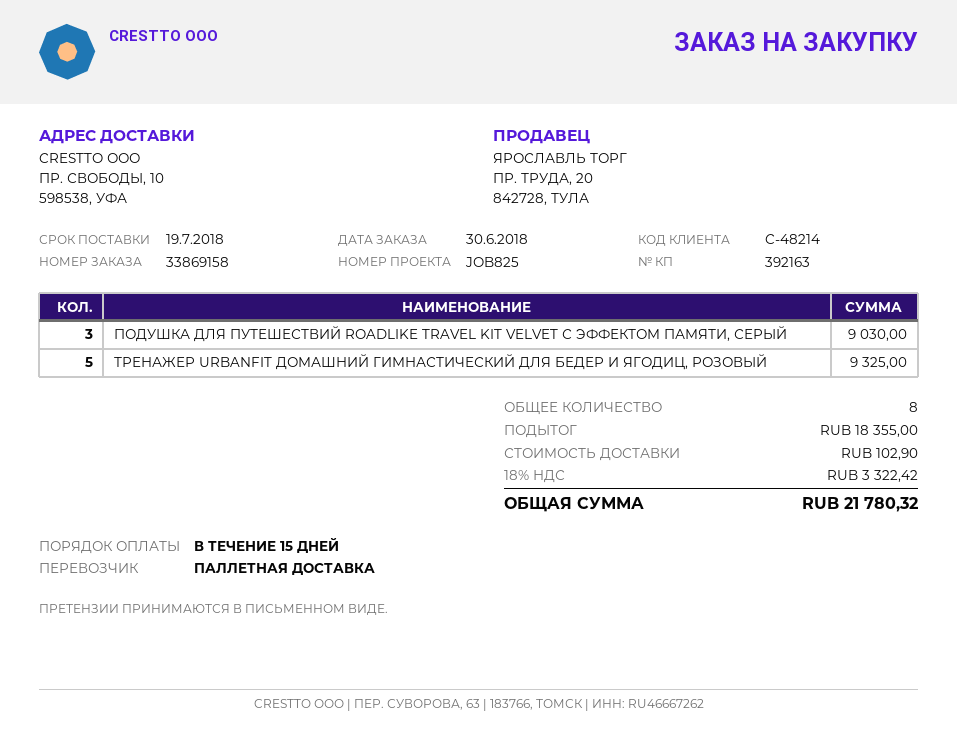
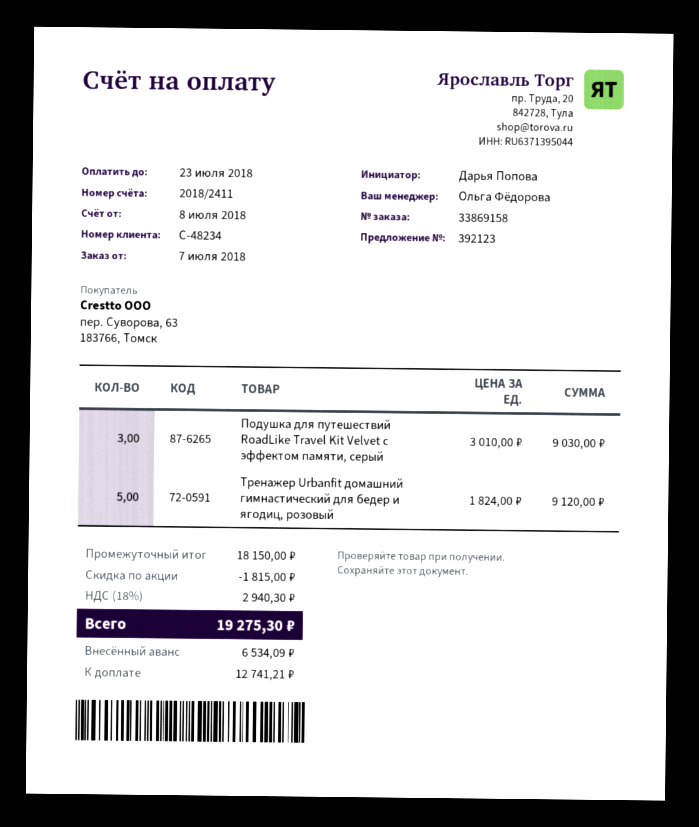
quote number: 392163 -> 392123
order date: 2018-06-30 -> 2018-07-07
customer number: C-48214 -> C-48234
ТРЕНАЖЕР URBANFIT ДОМАШНИЙ ГИМНАСТИЧЕСКИЙ ДЛЯ БЕДЕР И ЯГОДИЦ, РОЗОВЫЙ: 5 for 9325.00 -> 5 for 9120.00
subtotal: 18355.00 -> 18150.00
discount: none -> 1815.00
shipping: 102.90 -> none
tax: 18% = 3322.42 -> 18% = 2940.30
total: 21780.32 -> 19275.30

